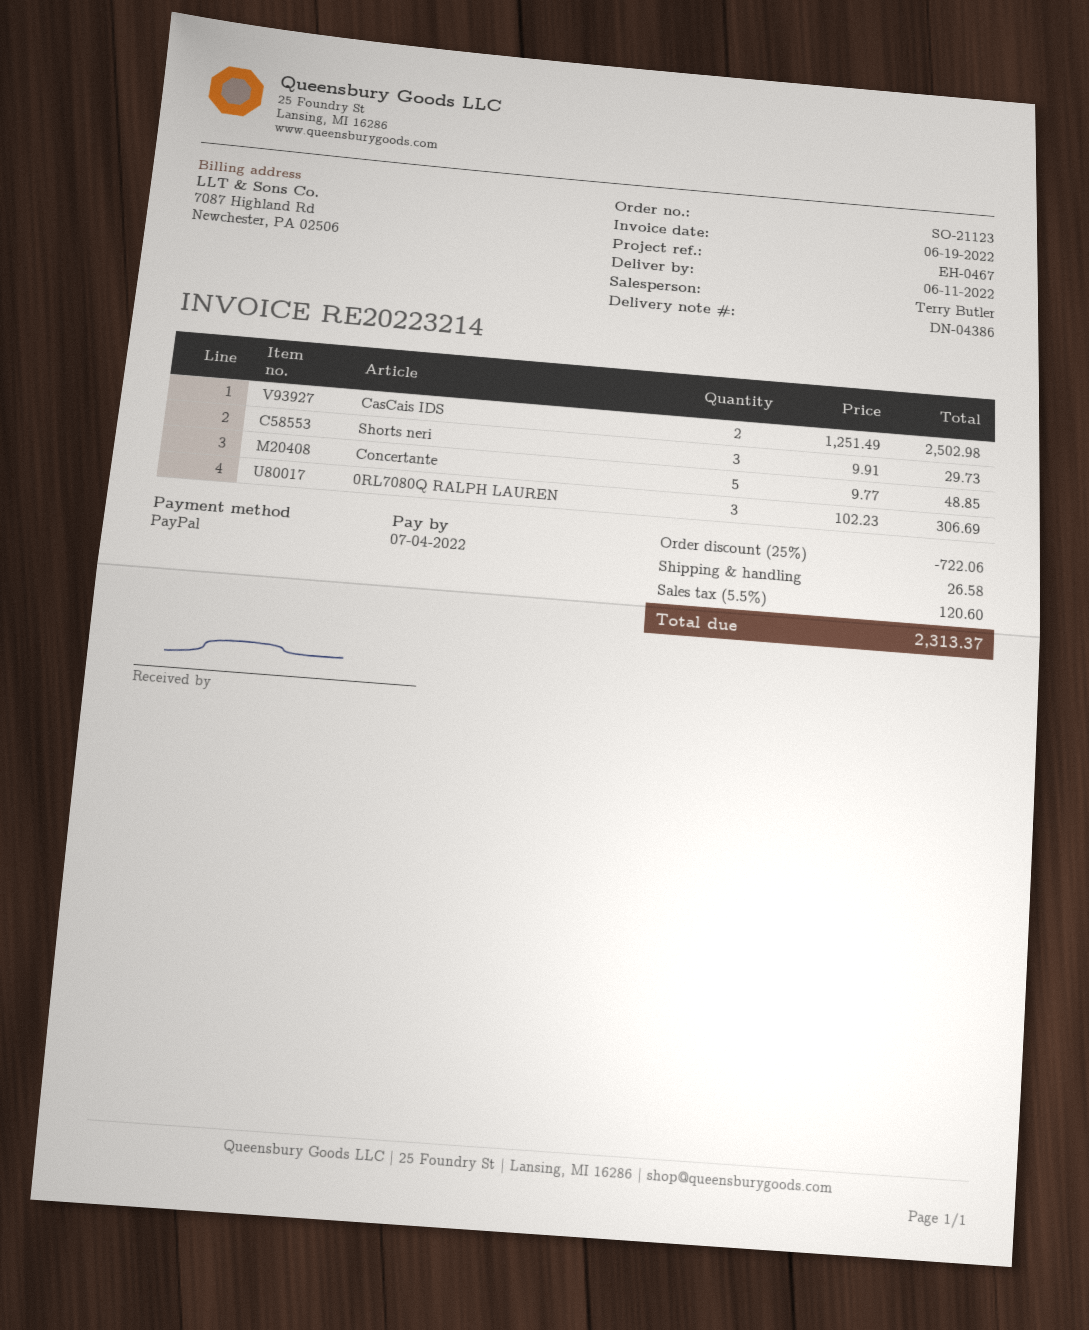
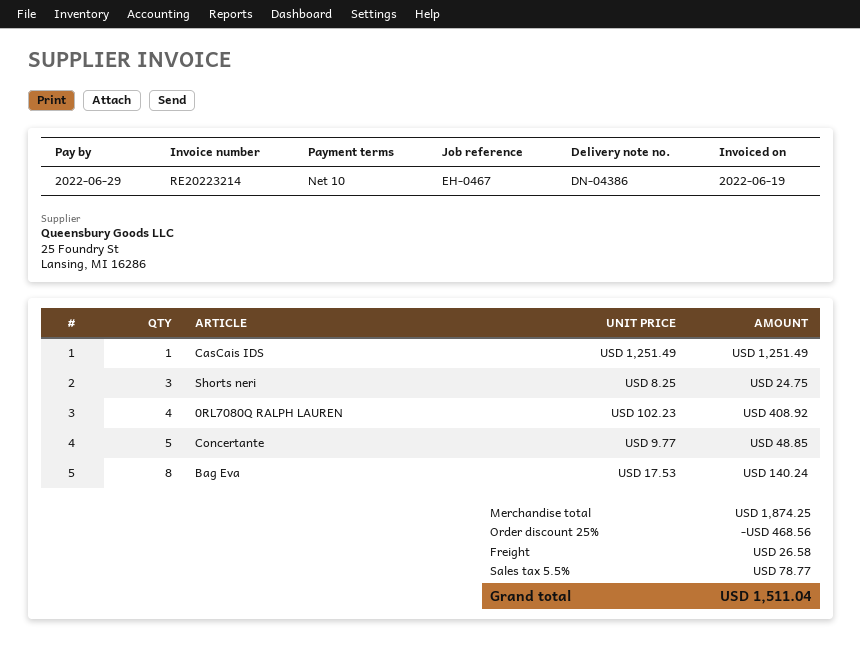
due date: 2022-07-04 -> 2022-06-29
CasCais IDS: 2 x 1251.49 = 2502.98 -> 1 x 1251.49 = 1251.49
Shorts neri: 3 x 9.91 = 29.73 -> 3 x 8.25 = 24.75
0RL7080Q RALPH LAUREN: 3 x 102.23 = 306.69 -> 4 x 102.23 = 408.92
Bag Eva: none -> 8 x 17.53 = 140.24
discount: 25% = 722.06 -> 25% = 468.56
tax: 5.5% = 120.60 -> 5.5% = 78.77
total: 2313.37 -> 1511.04

